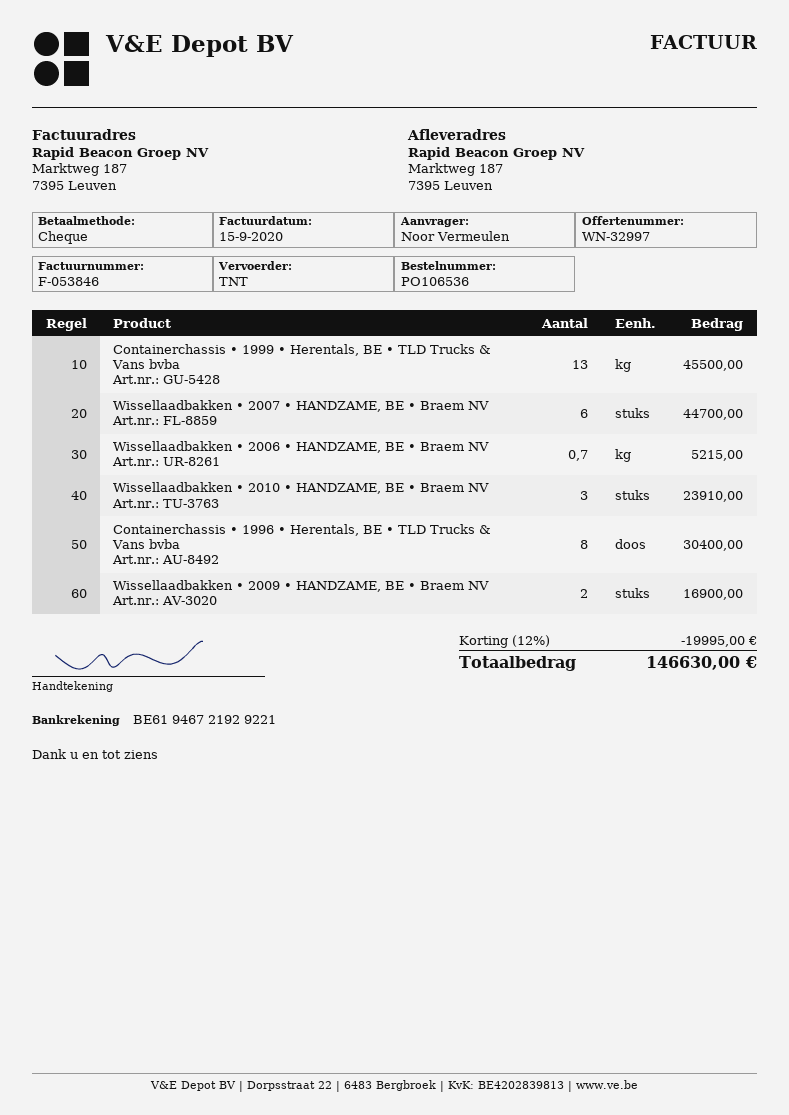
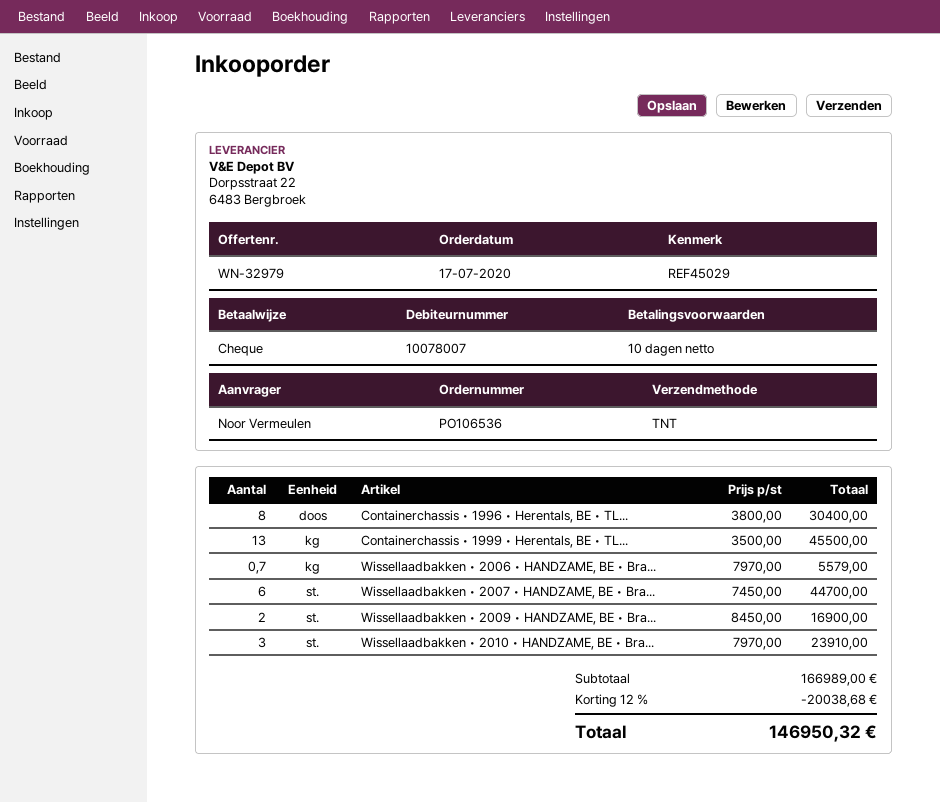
quote number: WN-32997 -> WN-32979
Wissellaadbakken • 2006 • HANDZAME, BE • Braem NV: 0.7 for 5215.00 -> 0.7 for 5579.00
discount: 12% = 19995.00 -> 12% = 20038.68
total: 146630.00 -> 146950.32

